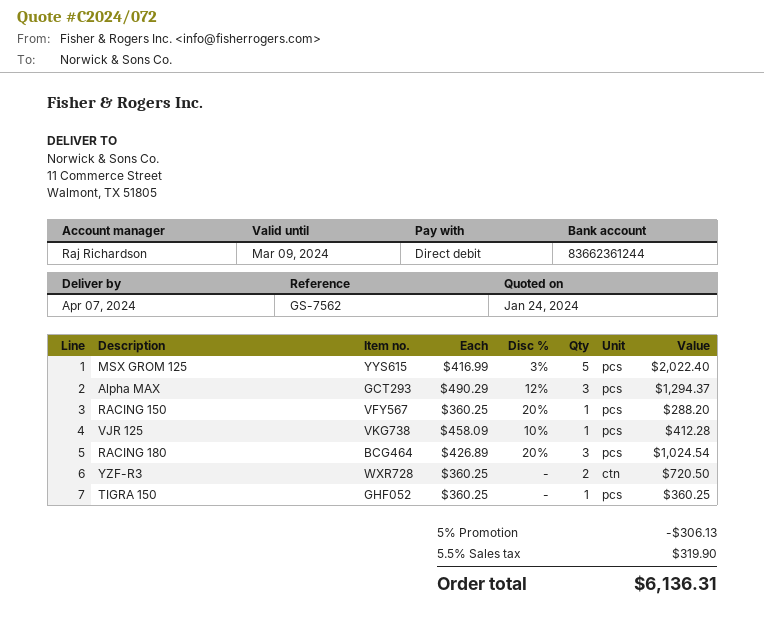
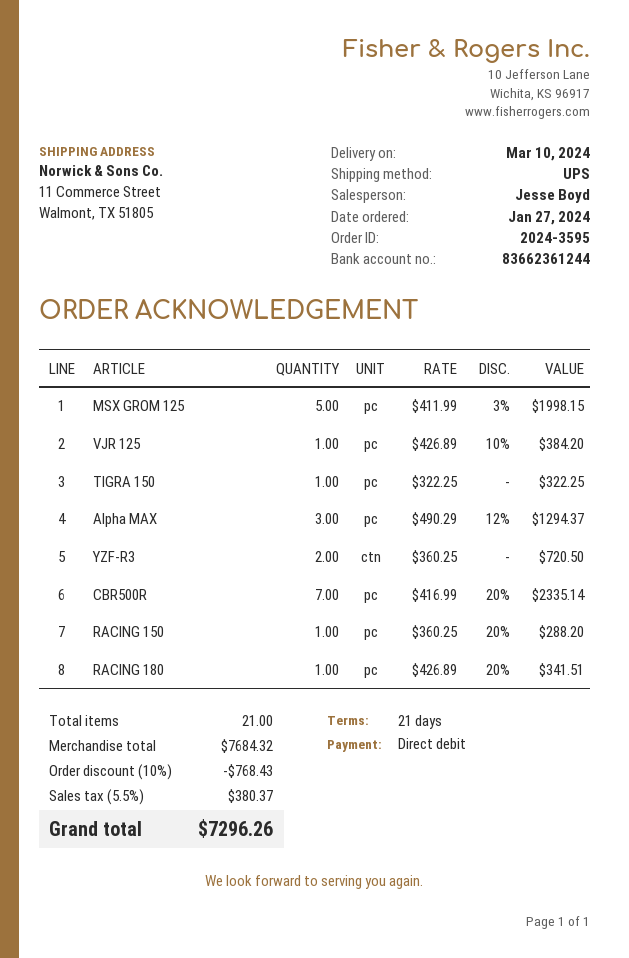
delivery date: 2024-04-07 -> 2024-03-10
sales rep: Raj Richardson -> Jesse Boyd
MSX GROM 125: 5 x 416.99 - 3% = 2022.40 -> 5 x 411.99 - 3% = 1998.15
VJR 125: 1 x 458.09 - 10% = 412.28 -> 1 x 426.89 - 10% = 384.20
RACING 180: 3 x 426.89 - 20% = 1024.54 -> 1 x 426.89 - 20% = 341.51
TIGRA 150: 1 x 360.25 = 360.25 -> 1 x 322.25 = 322.25
CBR500R: none -> 7 x 416.99 - 20% = 2335.14
discount: 5% = 306.13 -> 10% = 768.43
tax: 5.5% = 319.90 -> 5.5% = 380.37
total: 6136.31 -> 7296.26

